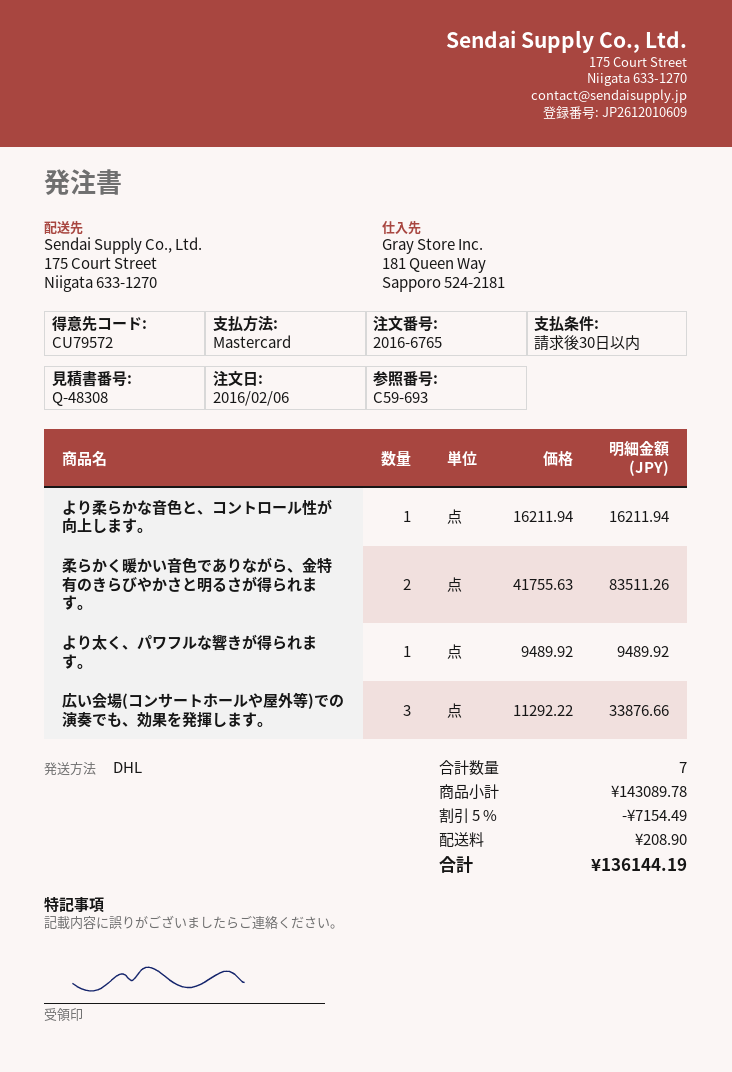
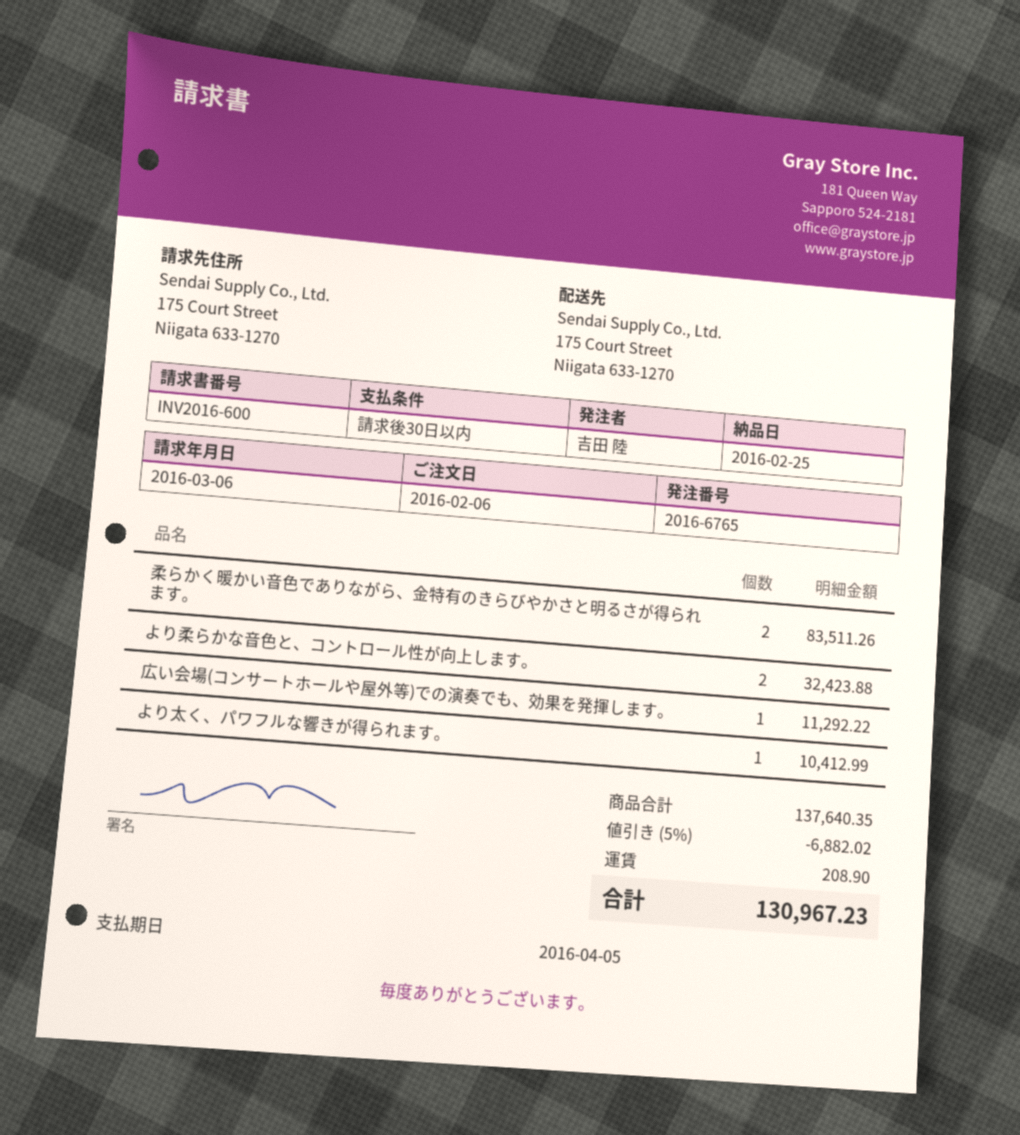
より柔らかな音色と、コントロール性が向上します。: 1 for 16211.94 -> 2 for 32423.88
より太く、パワフルな響きが得られます。: 1 for 9489.92 -> 1 for 10412.99
広い会場(コンサートホールや屋外等)での演奏でも、効果を発揮します。: 3 for 33876.66 -> 1 for 11292.22
subtotal: 143089.78 -> 137640.35
discount: 5% = 7154.49 -> 5% = 6882.02
total: 136144.19 -> 130967.23

